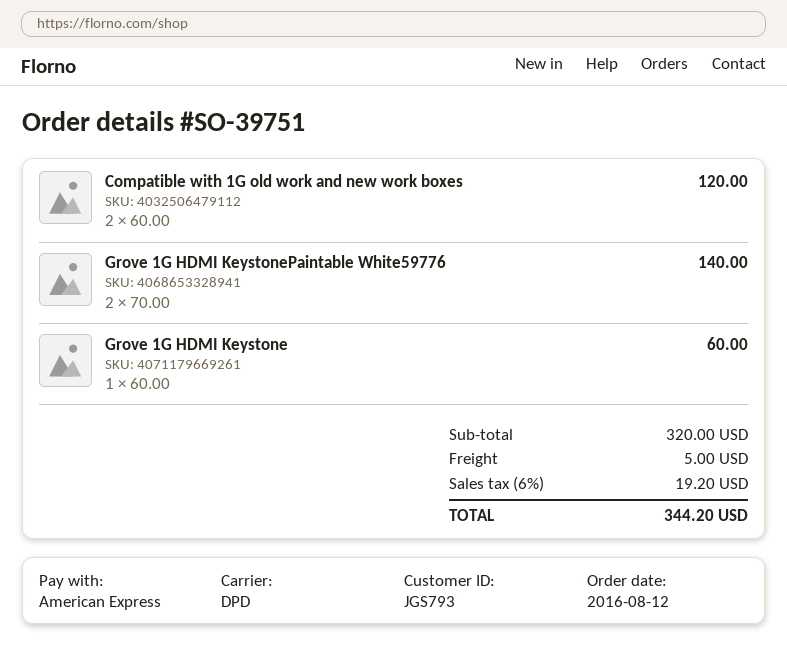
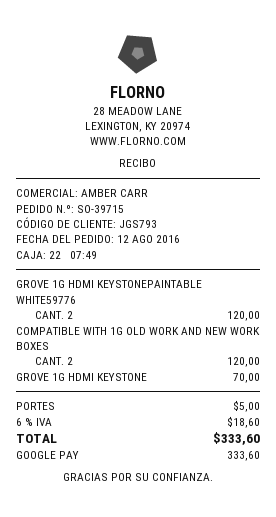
order number: SO-39751 -> SO-39715
payment method: American Express -> Google Pay
Grove 1G HDMI KeystonePaintable White59776: 2 for 140.00 -> 2 for 120.00
Grove 1G HDMI Keystone: 1 for 60.00 -> 1 for 70.00
tax: 6% = 19.20 -> 6% = 18.60
total: 344.20 -> 333.60

